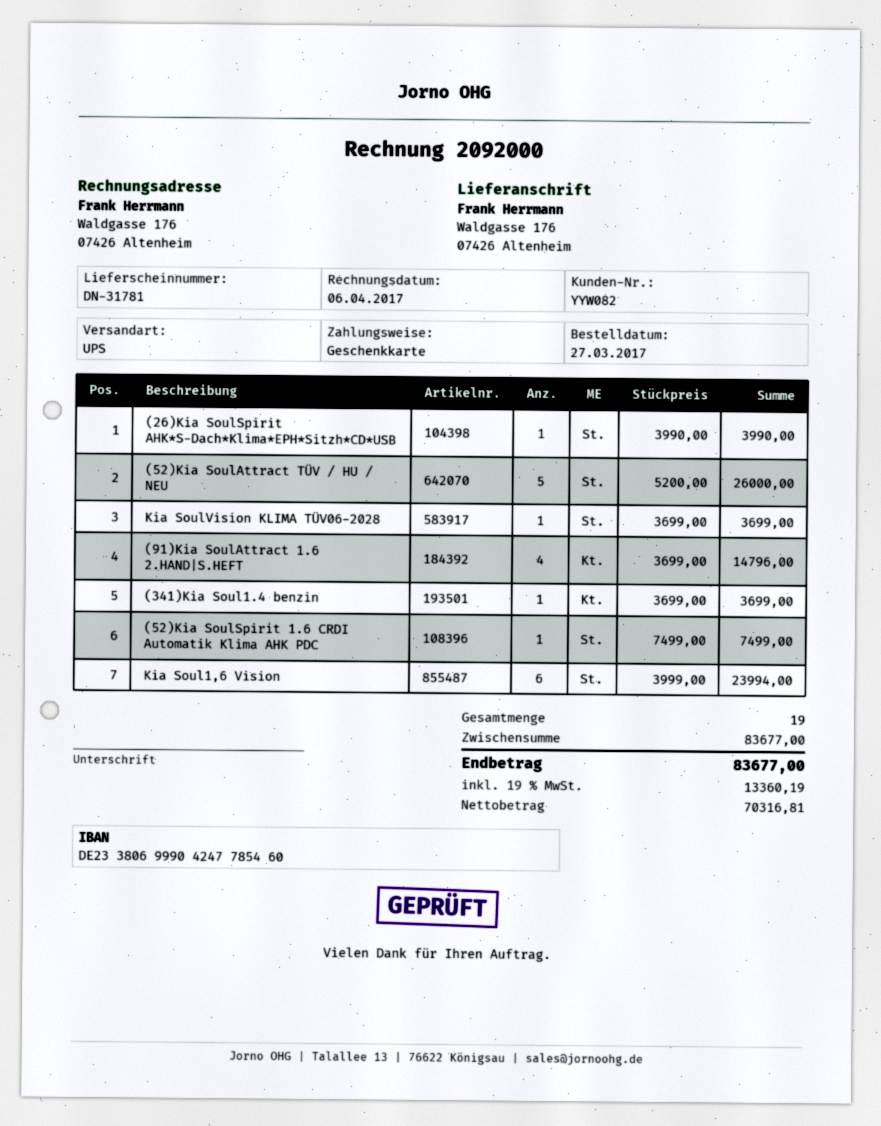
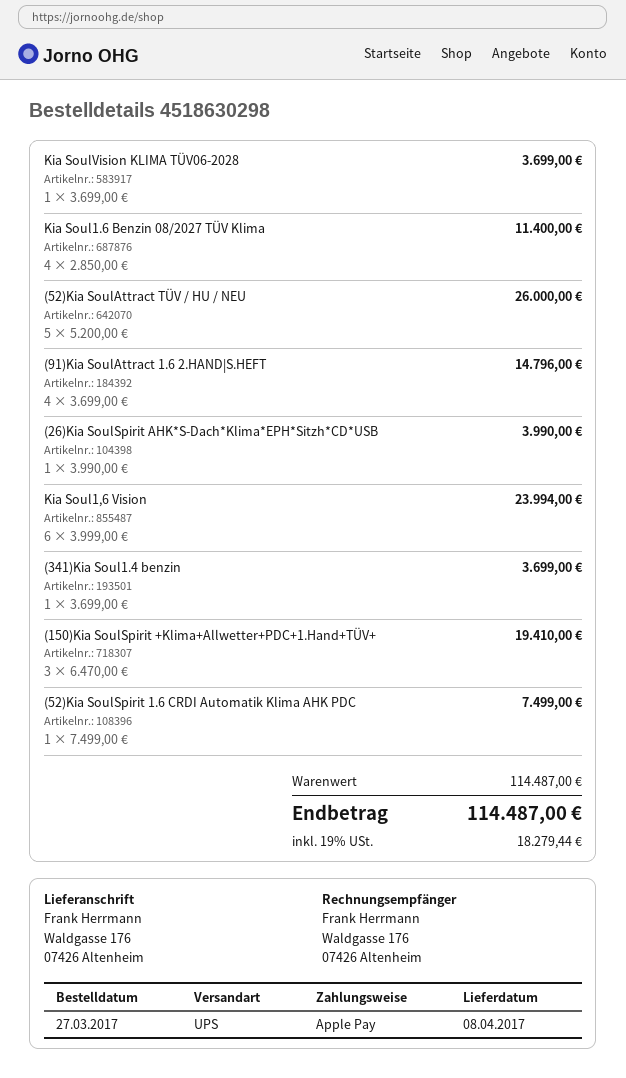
payment method: gift card -> Apple Pay
Kia Soul1.6 Benzin 08/2027 TÜV Klima: none -> 4 x 2850.00 = 11400.00
(150)Kia SoulSpirit +Klima+Allwetter+PDC+1.Hand+TÜV+: none -> 3 x 6470.00 = 19410.00
subtotal: 83677.00 -> 114487.00
tax: 19% = 13360.19 -> 19% = 18279.44
total: 83677.00 -> 114487.00

